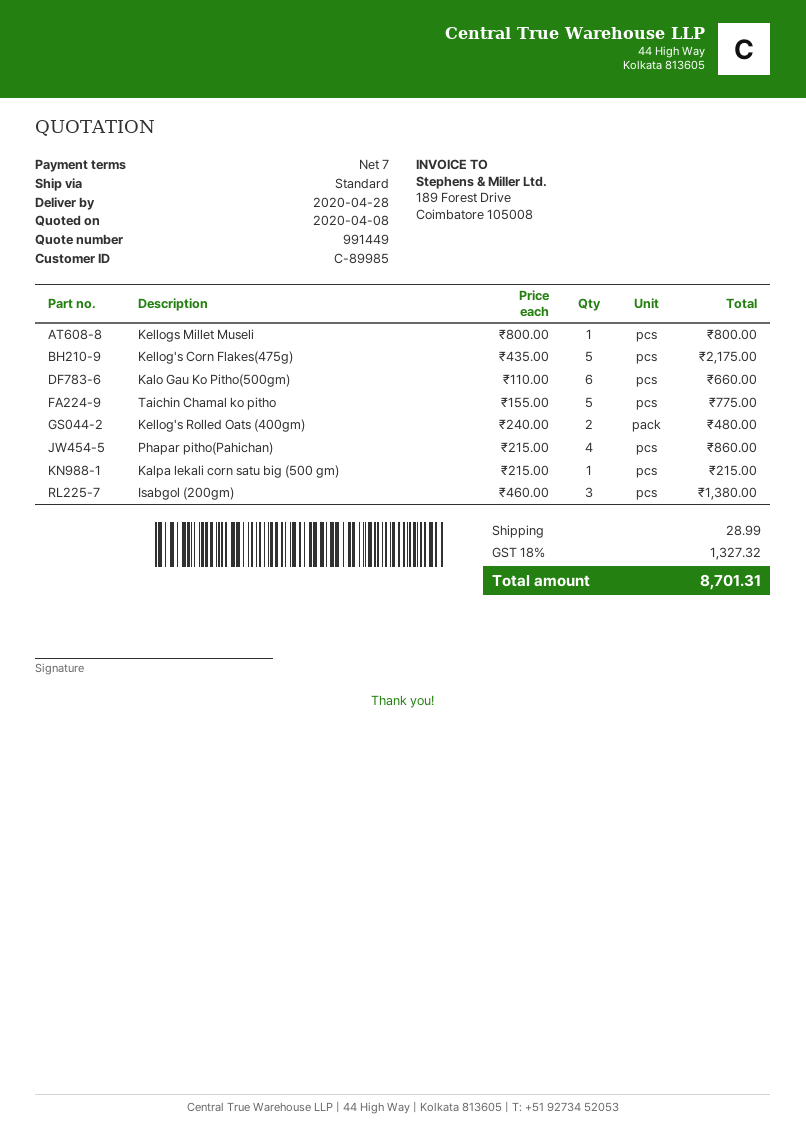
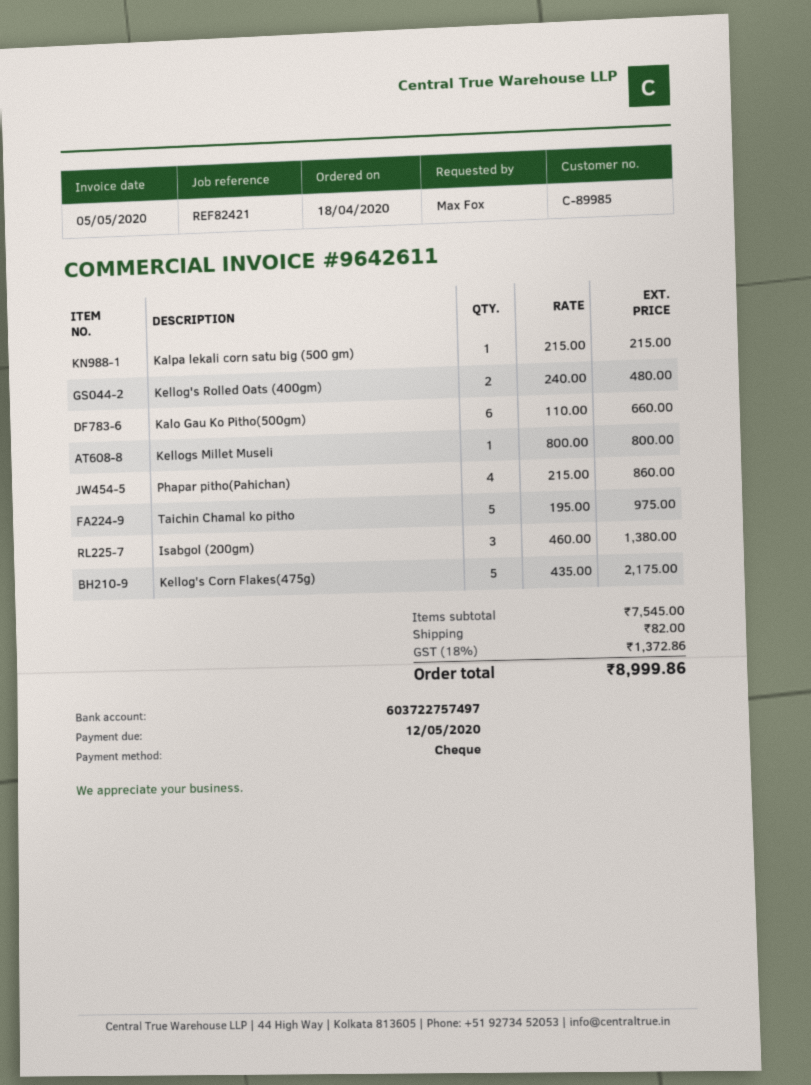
Taichin Chamal ko pitho: 5 x 155.00 = 775.00 -> 5 x 195.00 = 975.00
shipping: 28.99 -> 82.00
tax: 18% = 1327.32 -> 18% = 1372.86
total: 8701.31 -> 8999.86

